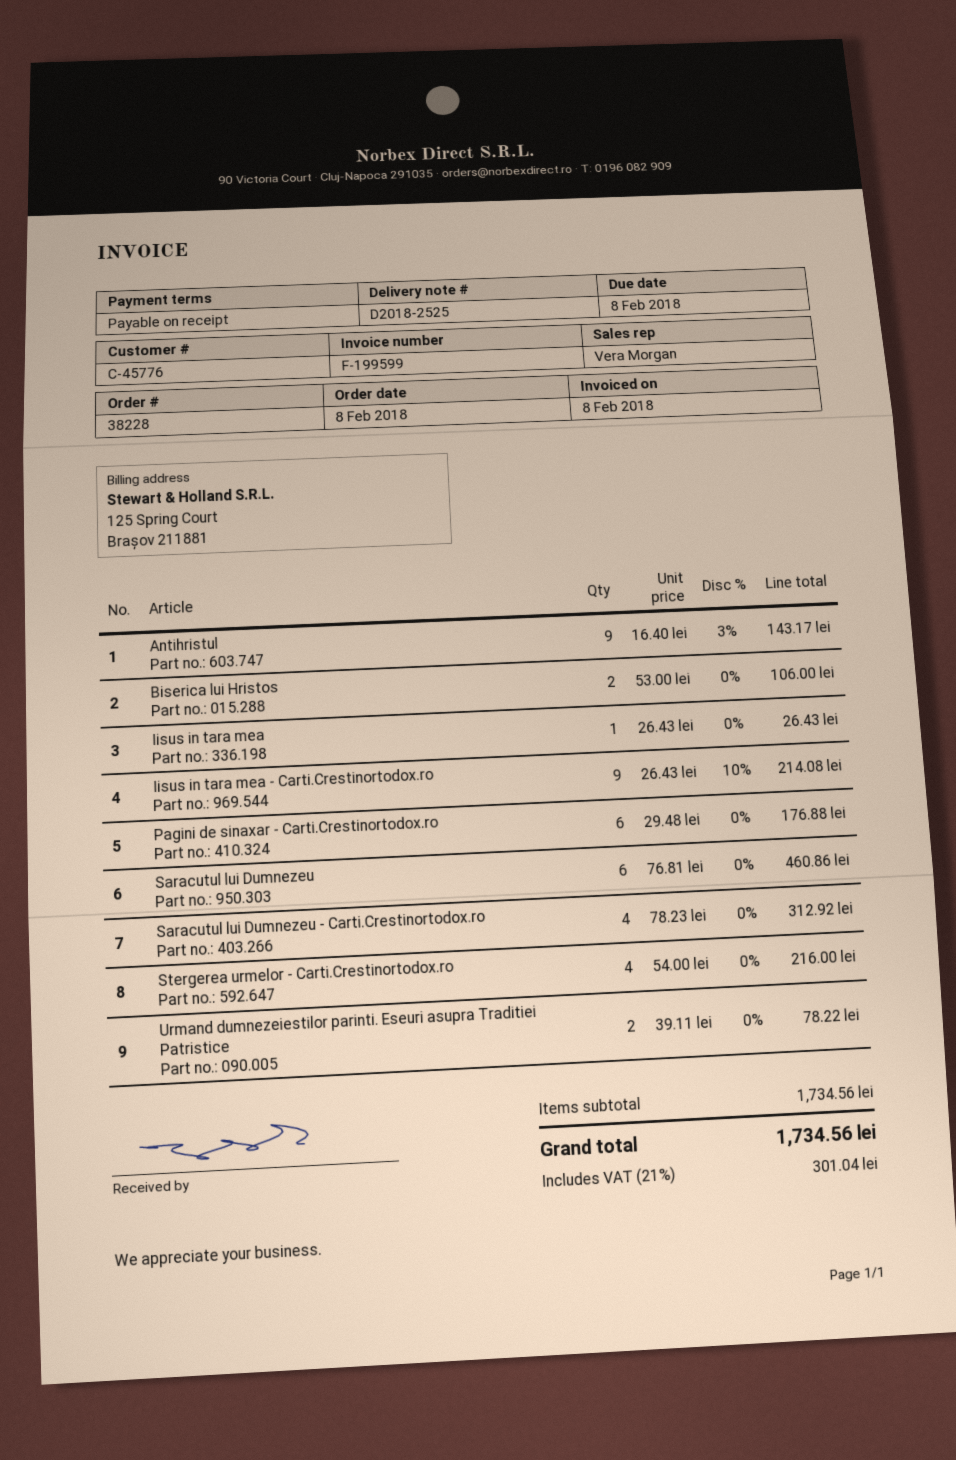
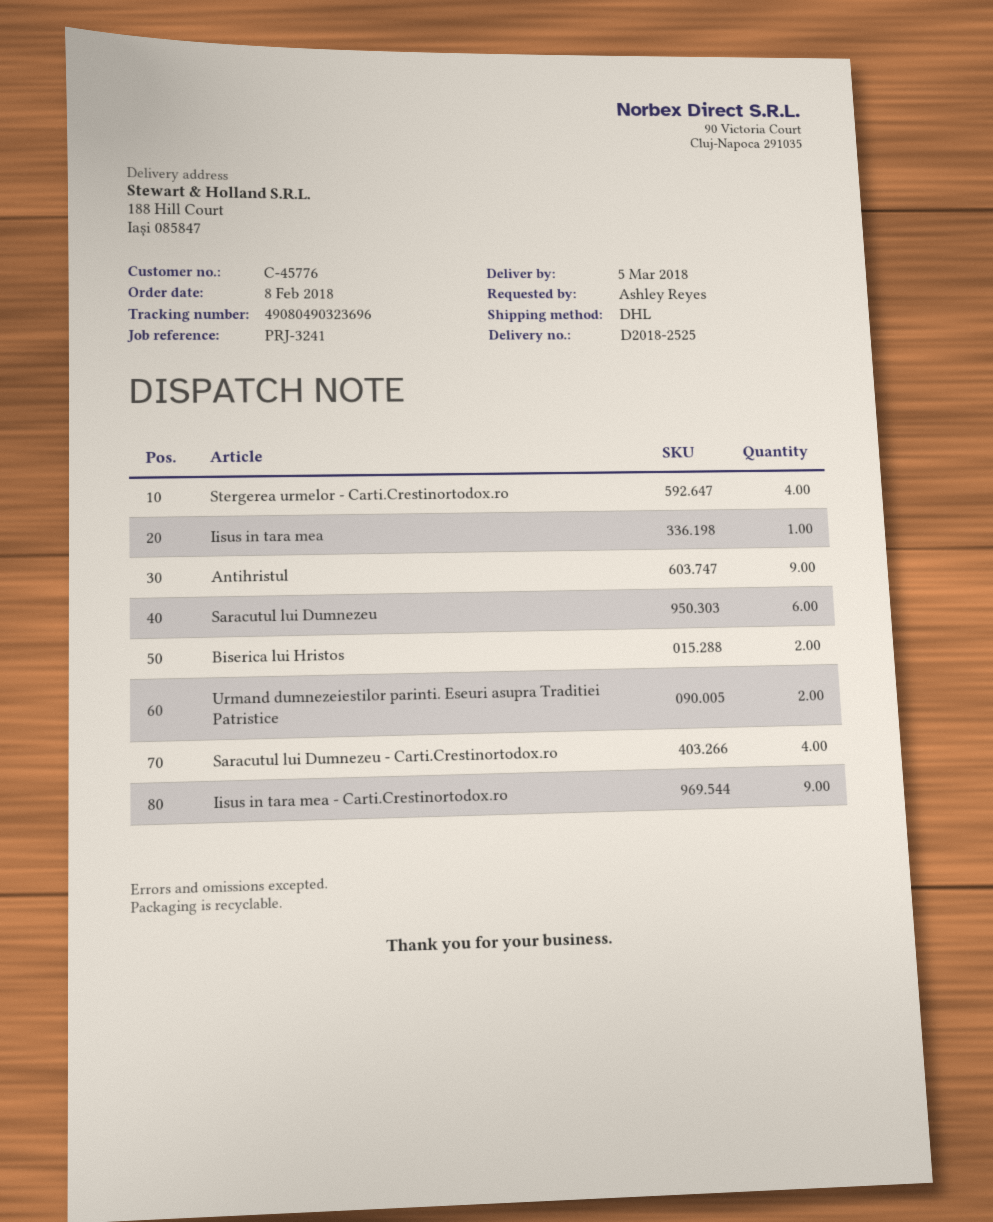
Pagini de sinaxar - Carti.Crestinortodox.ro: 6 -> none

